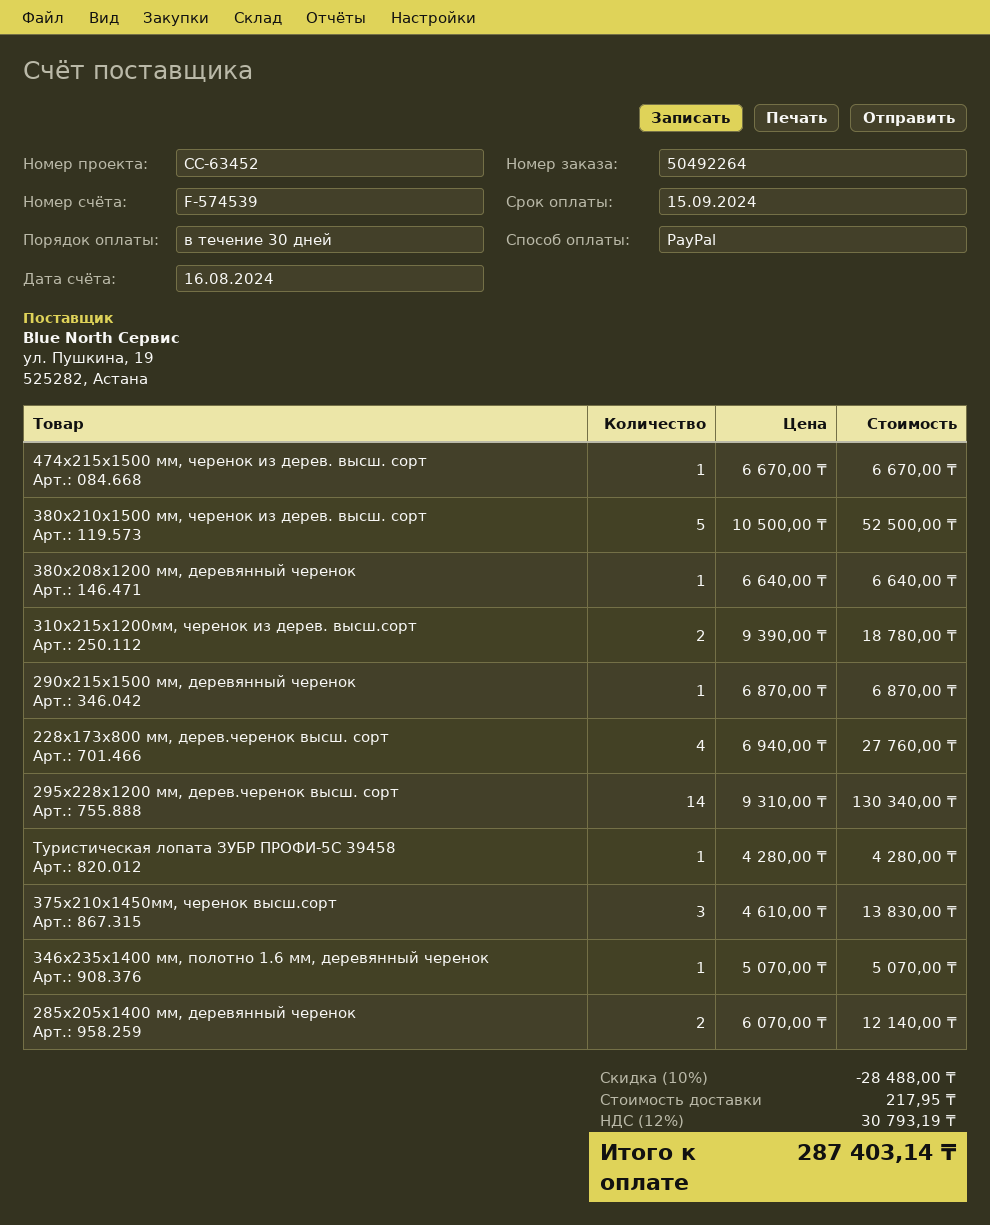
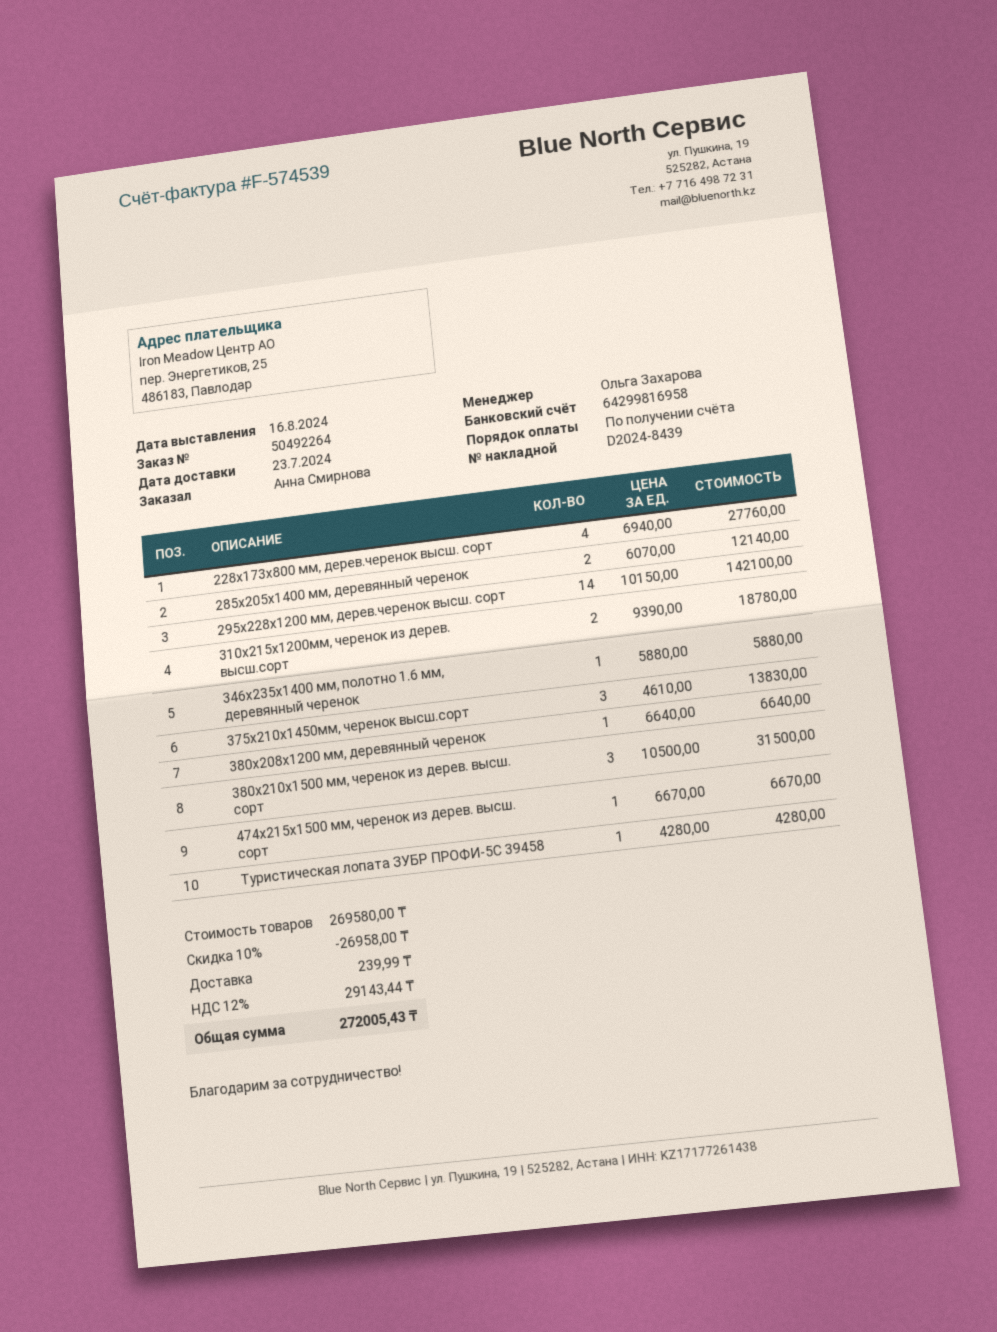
payment terms: 30 days -> on receipt
380х210х1500 мм, черенок из дерев. высш. сорт: 5 x 10500.00 = 52500.00 -> 3 x 10500.00 = 31500.00
290х215х1500 мм, деревянный черенок: 1 x 6870.00 = 6870.00 -> none
295х228х1200 мм, дерев.черенок высш. сорт: 14 x 9310.00 = 130340.00 -> 14 x 10150.00 = 142100.00
346х235х1400 мм, полотно 1.6 мм, деревянный черенок: 1 x 5070.00 = 5070.00 -> 1 x 5880.00 = 5880.00
discount: 10% = 28488.00 -> 10% = 26958.00
shipping: 217.95 -> 239.99
tax: 12% = 30793.19 -> 12% = 29143.44
total: 287403.14 -> 272005.43

